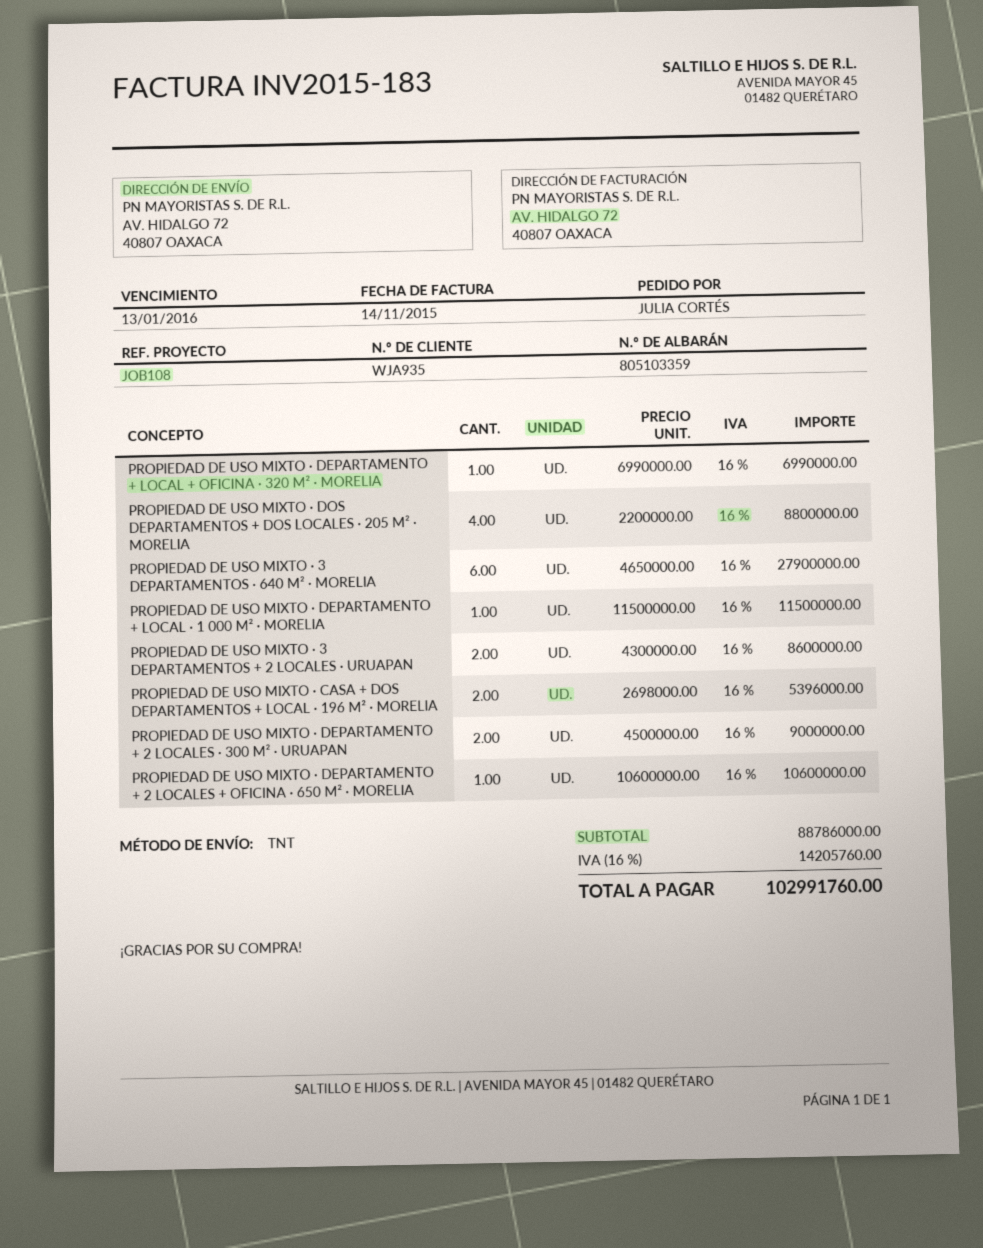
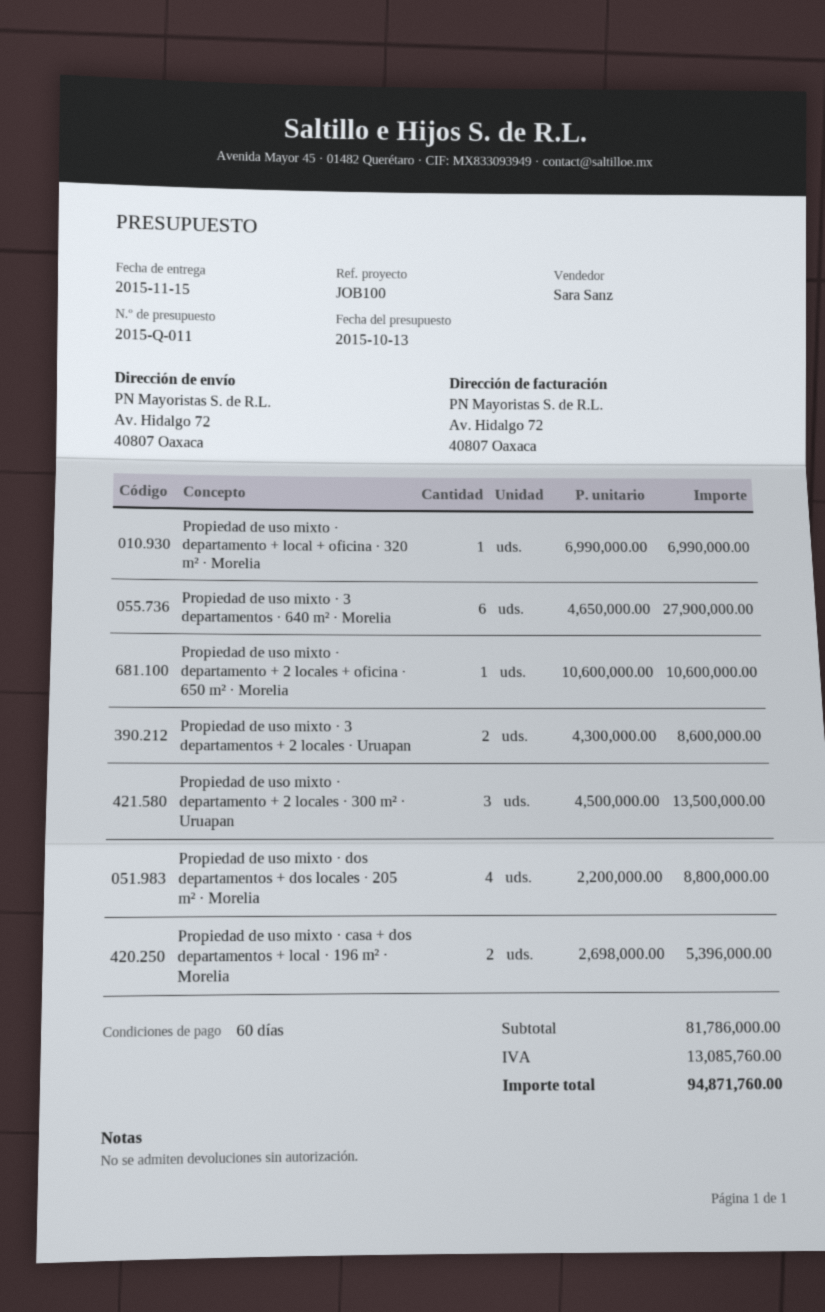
reference: JOB108 -> JOB100
PROPIEDAD DE USO MIXTO · DEPARTAMENTO + LOCAL · 1 000 M² · MORELIA: 1 x 11500000.00 = 11500000.00 -> none
PROPIEDAD DE USO MIXTO · DEPARTAMENTO + 2 LOCALES · 300 M² · URUAPAN: 2 x 4500000.00 = 9000000.00 -> 3 x 4500000.00 = 13500000.00
subtotal: 88786000.00 -> 81786000.00
tax: 14205760.00 -> 13085760.00
total: 102991760.00 -> 94871760.00

